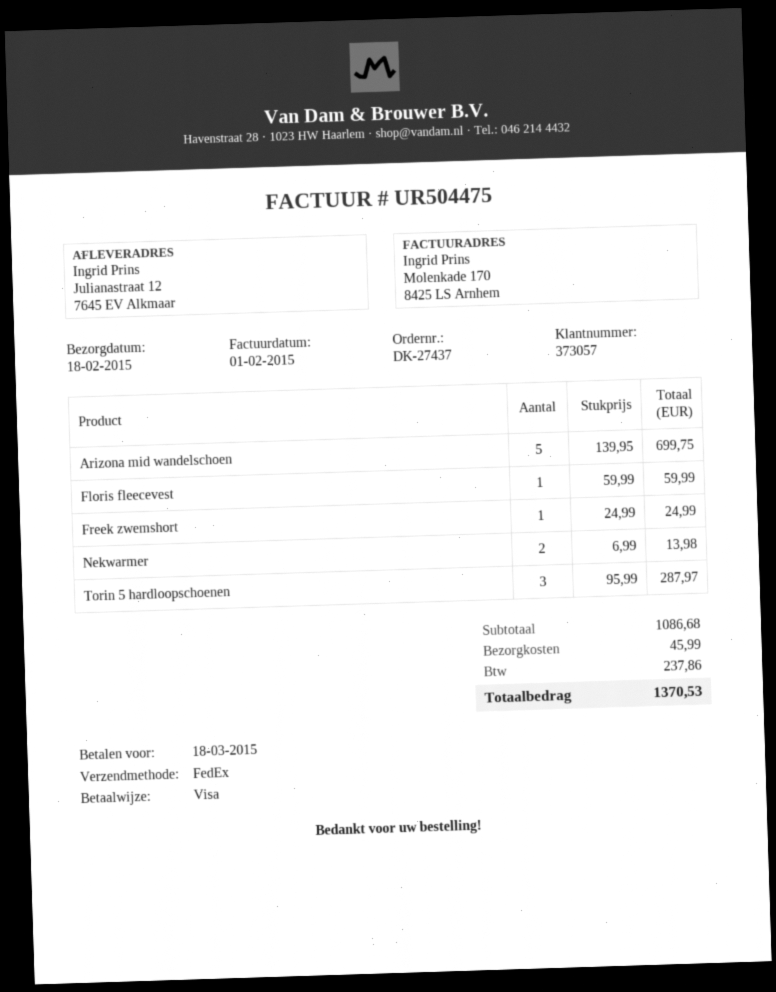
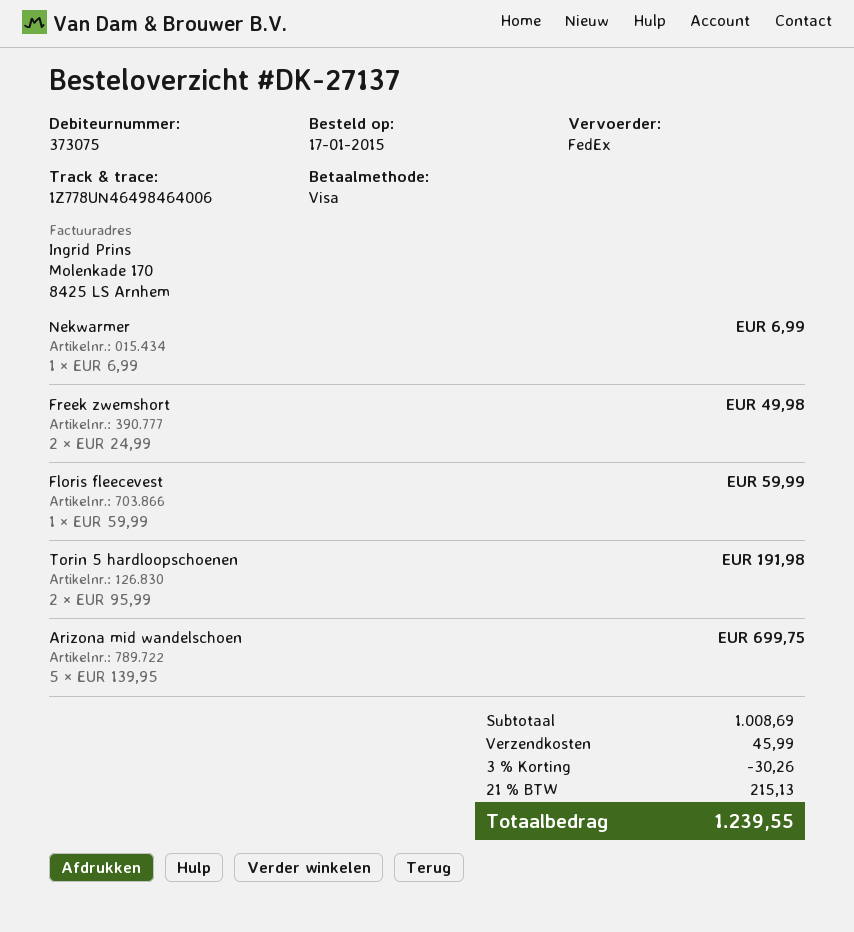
order number: DK-27437 -> DK-27137
customer number: 373057 -> 373075
Freek zwemshort: 1 x 24.99 = 24.99 -> 2 x 24.99 = 49.98
Nekwarmer: 2 x 6.99 = 13.98 -> 1 x 6.99 = 6.99
Torin 5 hardloopschoenen: 3 x 95.99 = 287.97 -> 2 x 95.99 = 191.98
subtotal: 1086.68 -> 1008.69
discount: none -> 3% = 30.26
tax: 237.86 -> 215.13
total: 1370.53 -> 1239.55

